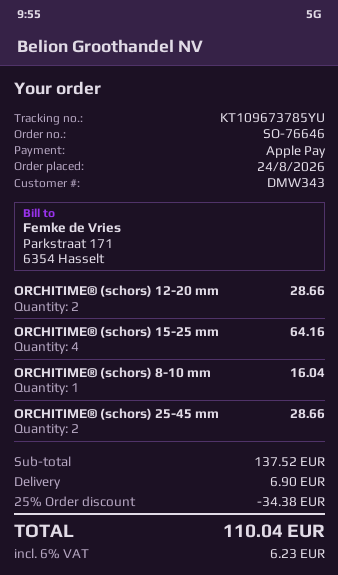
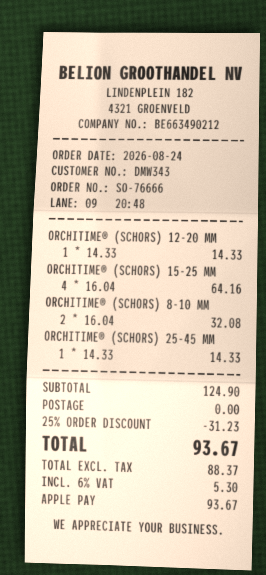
order number: SO-76646 -> SO-76666
ORCHITIME® (schors) 12-20 mm: 2 for 28.66 -> 1 for 14.33
ORCHITIME® (schors) 8-10 mm: 1 for 16.04 -> 2 for 32.08
ORCHITIME® (schors) 25-45 mm: 2 for 28.66 -> 1 for 14.33
subtotal: 137.52 -> 124.90
discount: 25% = 34.38 -> 25% = 31.23
shipping: 6.90 -> 0.00
tax: 6% = 6.23 -> 6% = 5.30
total: 110.04 -> 93.67

